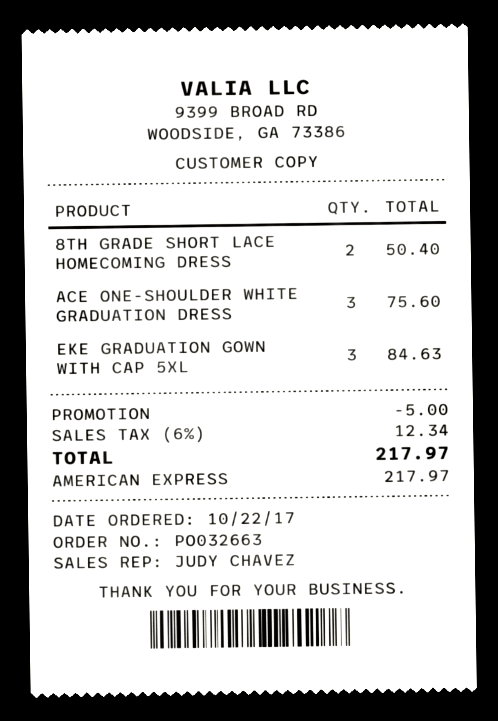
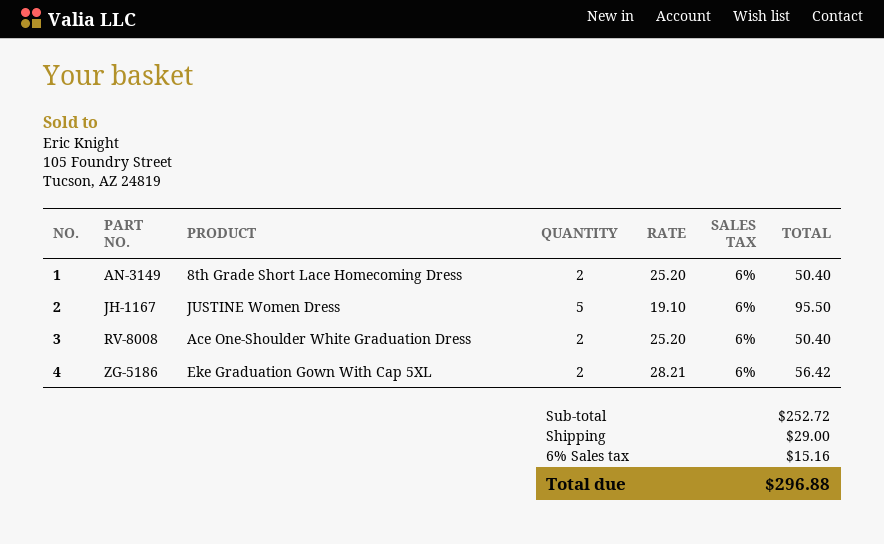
ACE ONE-SHOULDER WHITE GRADUATION DRESS: 3 for 75.60 -> 2 for 50.40
EKE GRADUATION GOWN WITH CAP 5XL: 3 for 84.63 -> 2 for 56.42
JUSTINE Women Dress: none -> 5 for 95.50
discount: 5.00 -> none
shipping: none -> 29.00
tax: 6% = 12.34 -> 6% = 15.16
total: 217.97 -> 296.88

